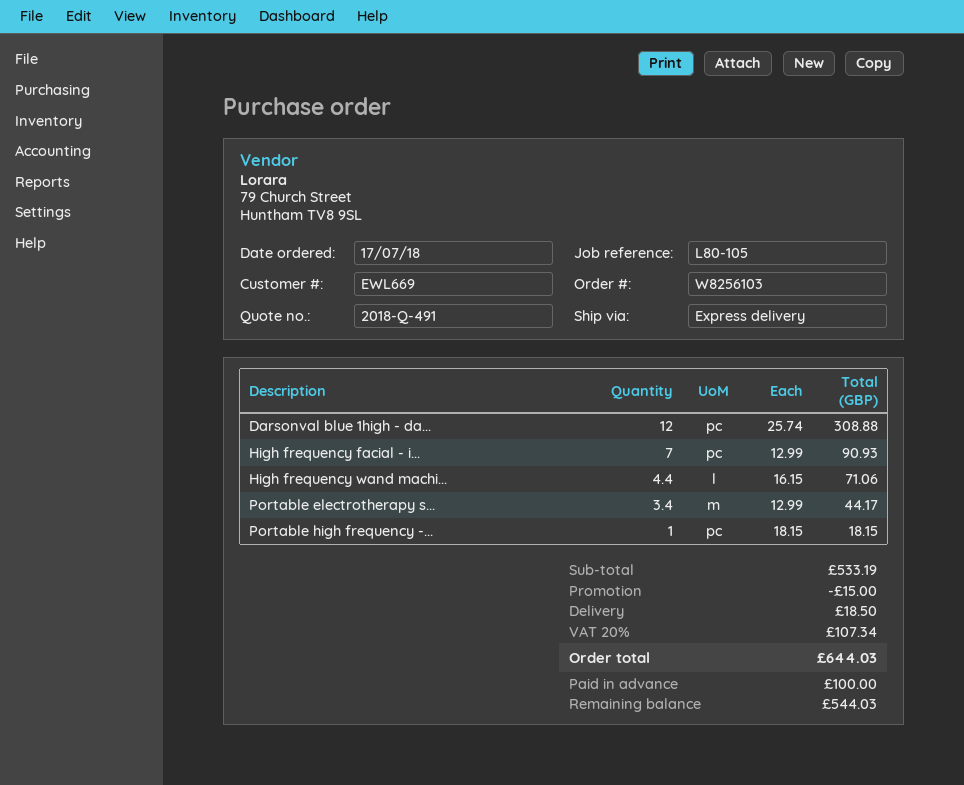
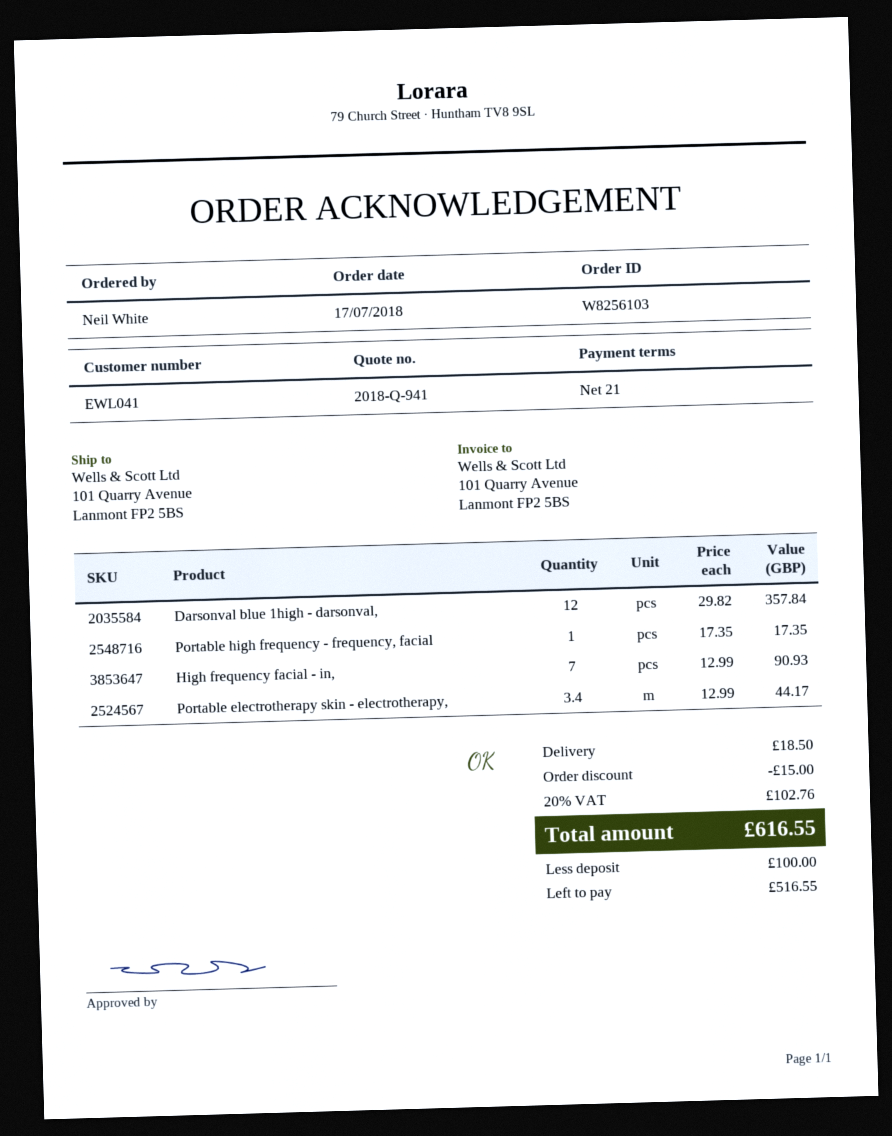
quote number: 2018-Q-491 -> 2018-Q-941
customer number: EWL669 -> EWL041
Darsonval blue 1high - da...: 12 x 25.74 = 308.88 -> 12 x 29.82 = 357.84
High frequency wand machi...: 4.4 x 16.15 = 71.06 -> none
Portable high frequency -...: 1 x 18.15 = 18.15 -> 1 x 17.35 = 17.35
tax: 20% = 107.34 -> 20% = 102.76
total: 644.03 -> 616.55
balance: 544.03 -> 516.55

